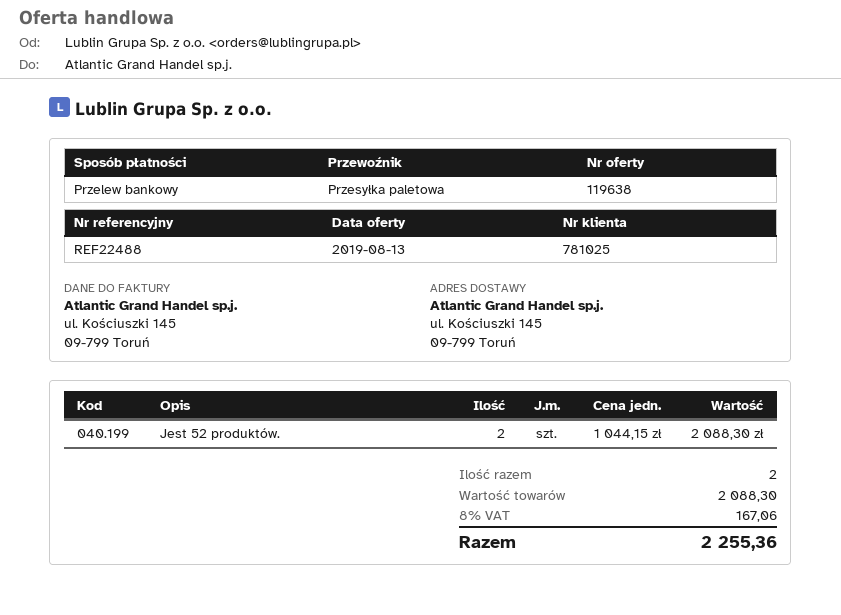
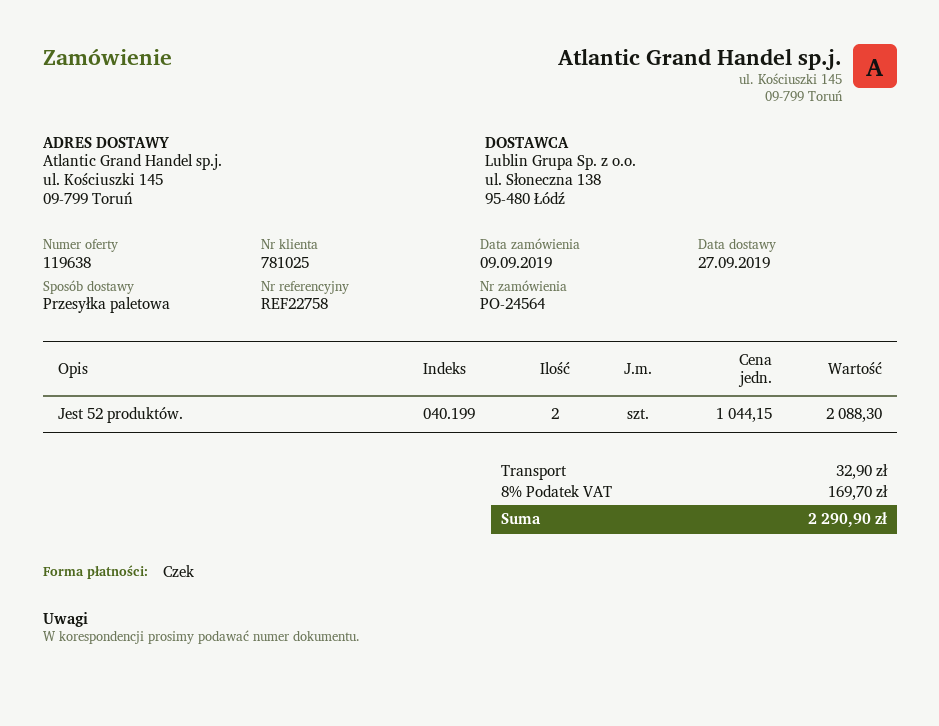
reference: REF22488 -> REF22758
payment method: bank transfer -> cheque
shipping: none -> 32.90
tax: 8% = 167.06 -> 8% = 169.70
total: 2255.36 -> 2290.90

